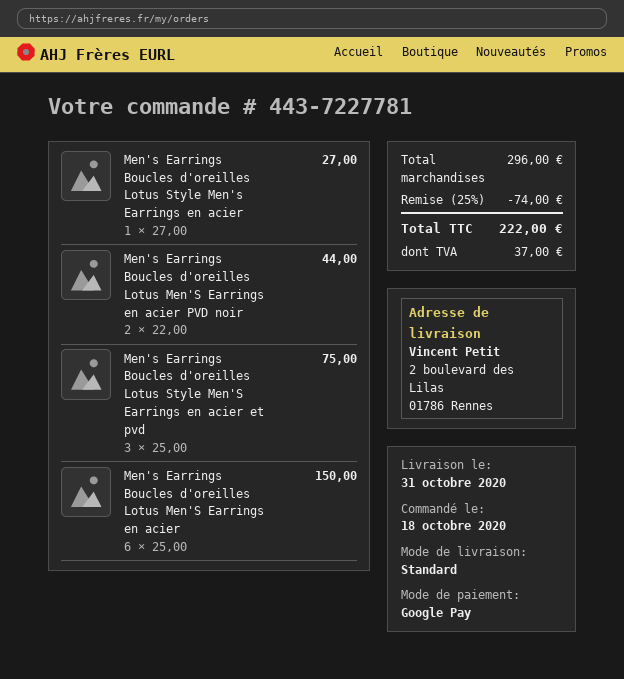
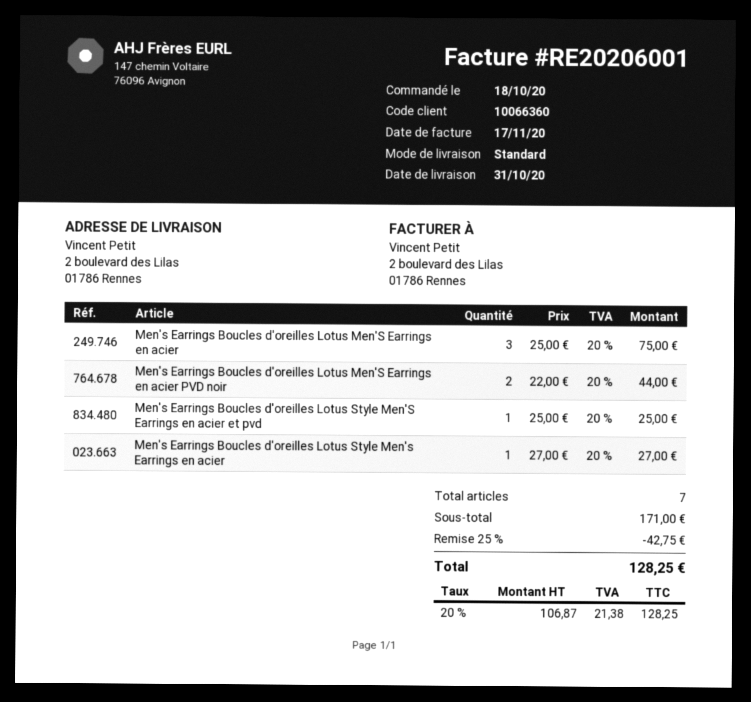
Men's Earrings Boucles d'oreilles Lotus Style Men'S Earrings en acier et pvd: 3 x 25.00 = 75.00 -> 1 x 25.00 = 25.00
Men's Earrings Boucles d'oreilles Lotus Men'S Earrings en acier: 6 x 25.00 = 150.00 -> 3 x 25.00 = 75.00
subtotal: 296.00 -> 171.00
discount: 25% = 74.00 -> 25% = 42.75
tax: 37.00 -> 21.38
total: 222.00 -> 128.25

